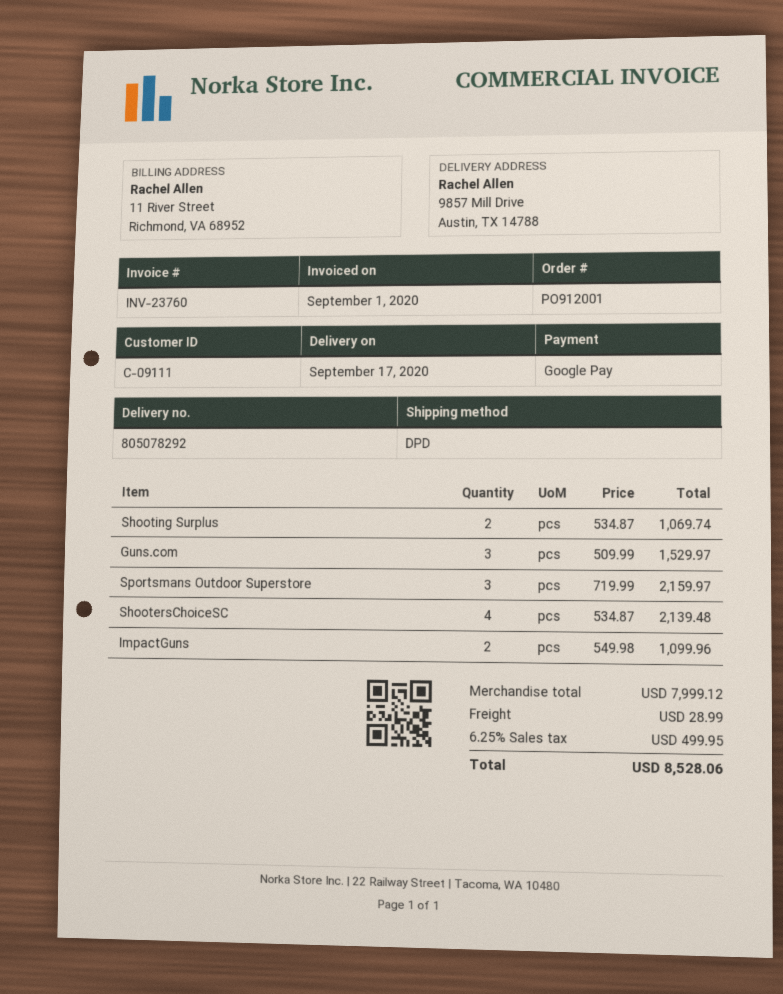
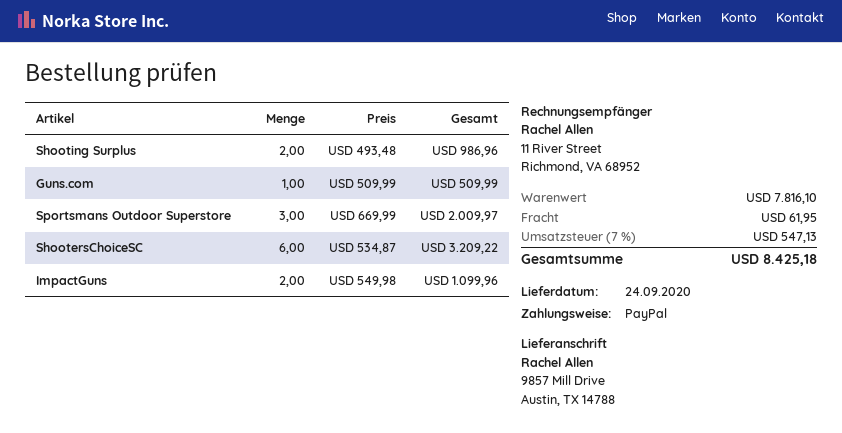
delivery date: 2020-09-17 -> 2020-09-24
payment method: Google Pay -> PayPal
Shooting Surplus: 2 x 534.87 = 1069.74 -> 2 x 493.48 = 986.96
Guns.com: 3 x 509.99 = 1529.97 -> 1 x 509.99 = 509.99
Sportsmans Outdoor Superstore: 3 x 719.99 = 2159.97 -> 3 x 669.99 = 2009.97
ShootersChoiceSC: 4 x 534.87 = 2139.48 -> 6 x 534.87 = 3209.22
subtotal: 7999.12 -> 7816.10
shipping: 28.99 -> 61.95
tax: 6.25% = 499.95 -> 7% = 547.13
total: 8528.06 -> 8425.18

